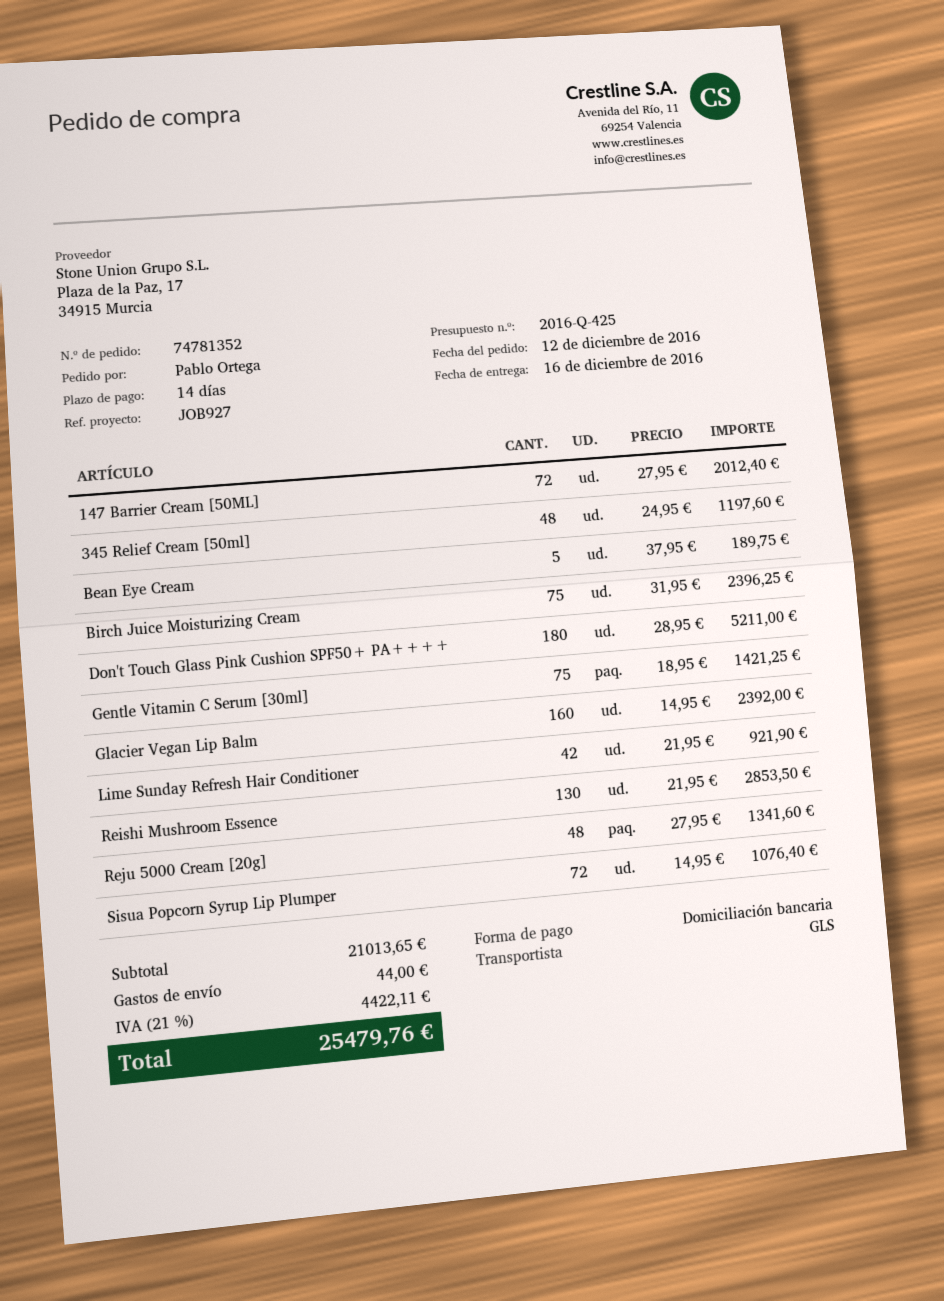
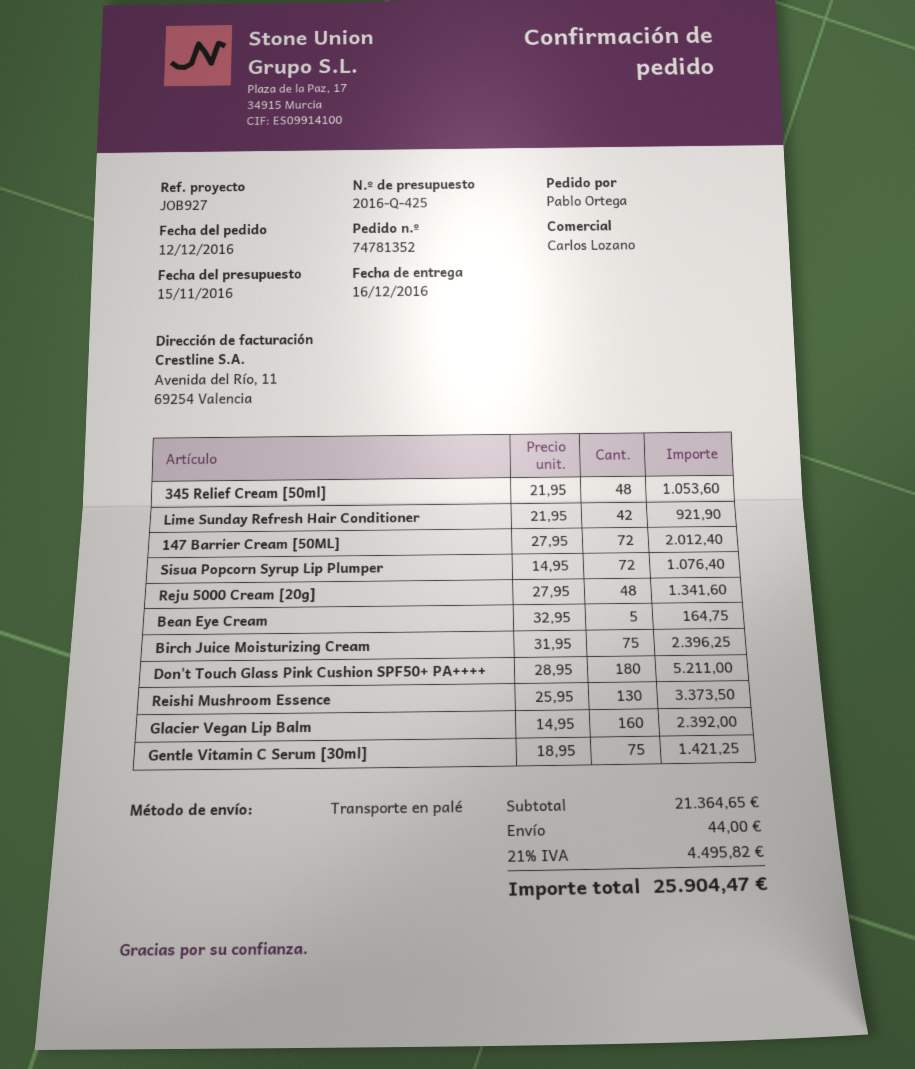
shipping method: GLS -> pallet freight
345 Relief Cream [50ml]: 48 x 24.95 = 1197.60 -> 48 x 21.95 = 1053.60
Bean Eye Cream: 5 x 37.95 = 189.75 -> 5 x 32.95 = 164.75
Reishi Mushroom Essence: 130 x 21.95 = 2853.50 -> 130 x 25.95 = 3373.50
subtotal: 21013.65 -> 21364.65
tax: 21% = 4422.11 -> 21% = 4495.82
total: 25479.76 -> 25904.47

